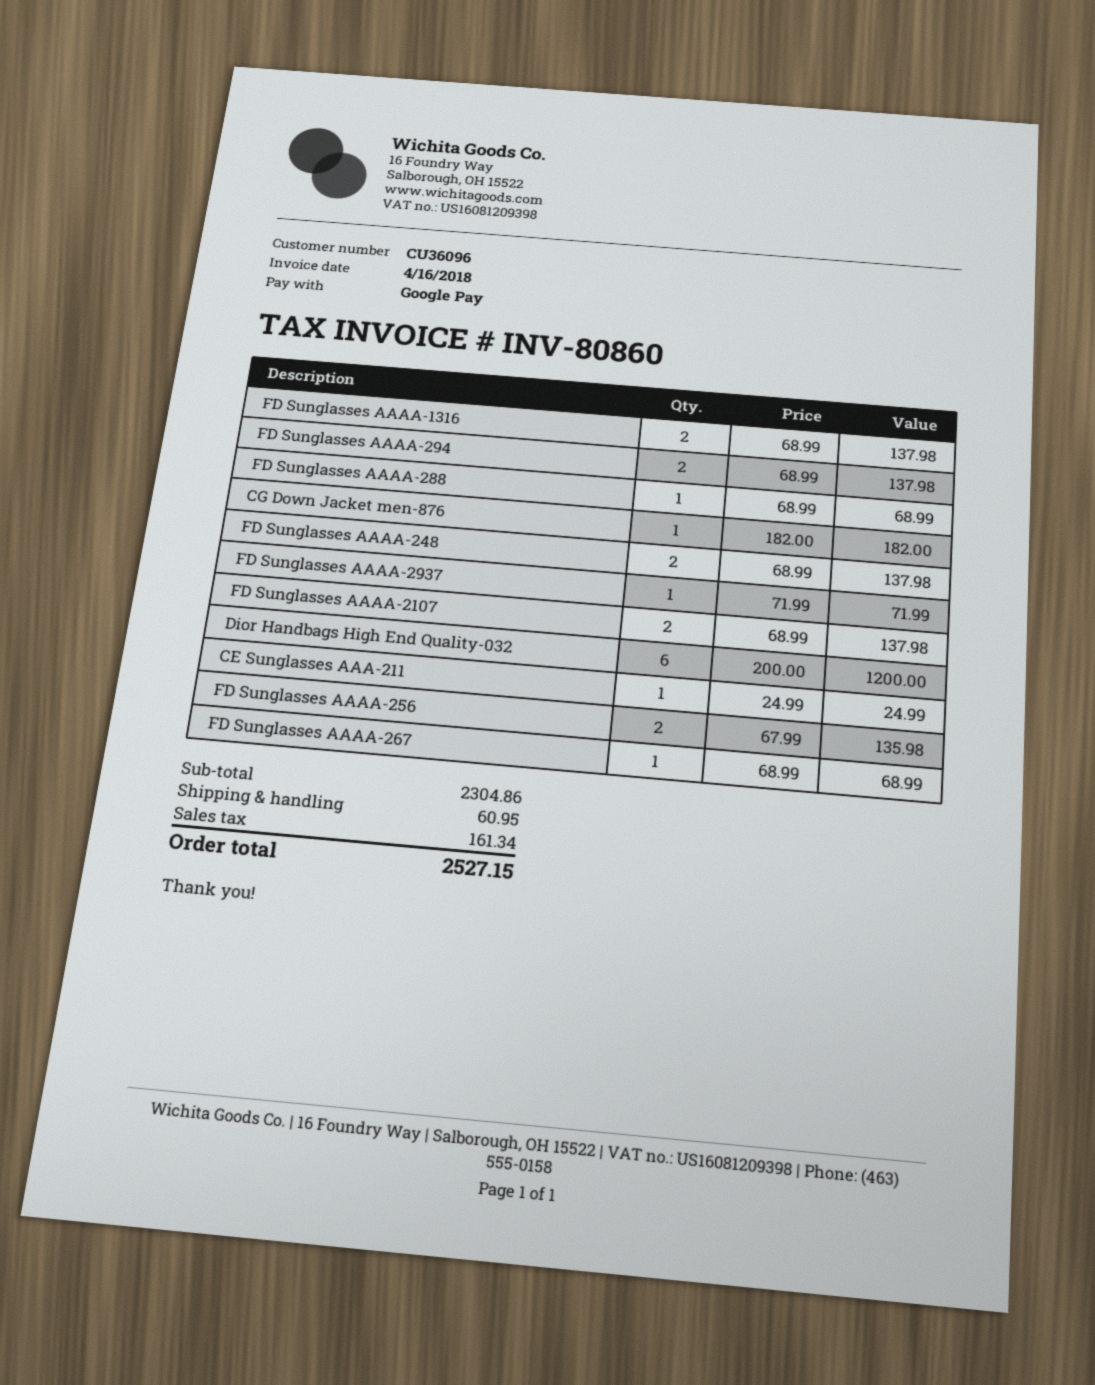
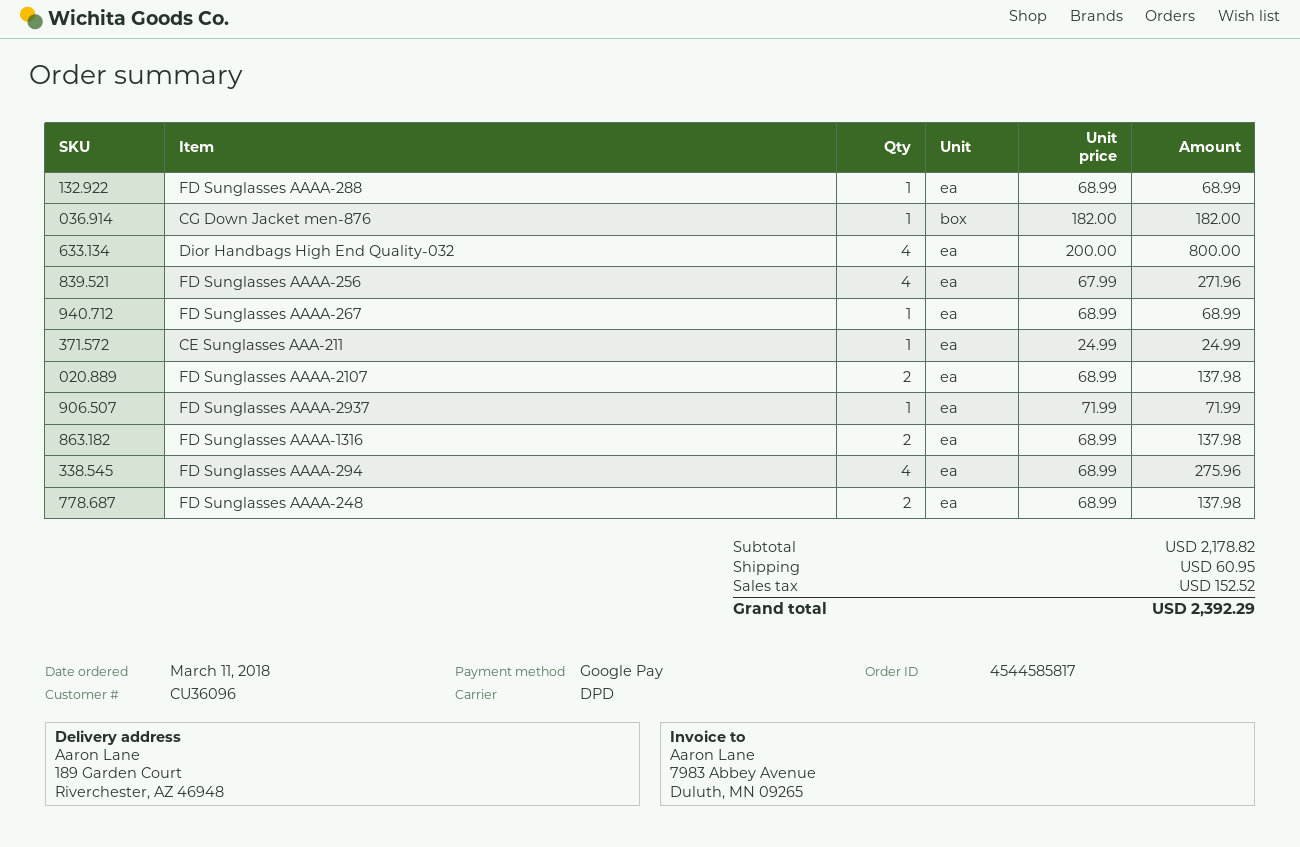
FD Sunglasses AAAA-294: 2 x 68.99 = 137.98 -> 4 x 68.99 = 275.96
Dior Handbags High End Quality-032: 6 x 200.00 = 1200.00 -> 4 x 200.00 = 800.00
FD Sunglasses AAAA-256: 2 x 67.99 = 135.98 -> 4 x 67.99 = 271.96
subtotal: 2304.86 -> 2178.82
tax: 161.34 -> 152.52
total: 2527.15 -> 2392.29

